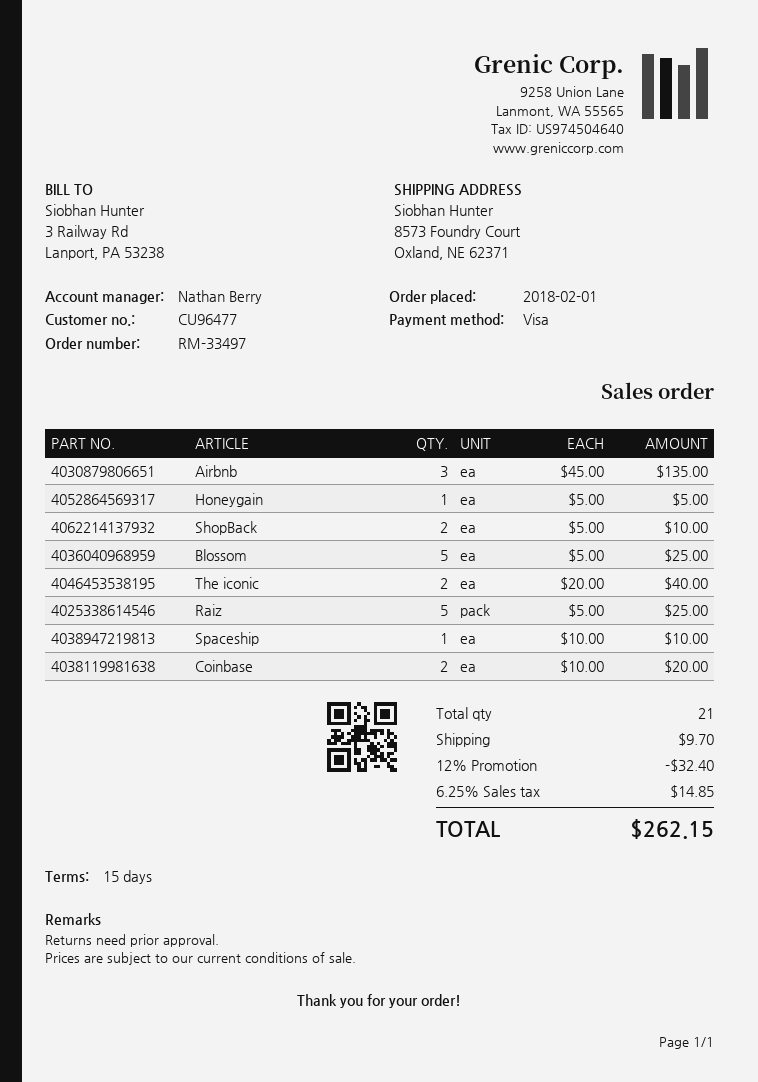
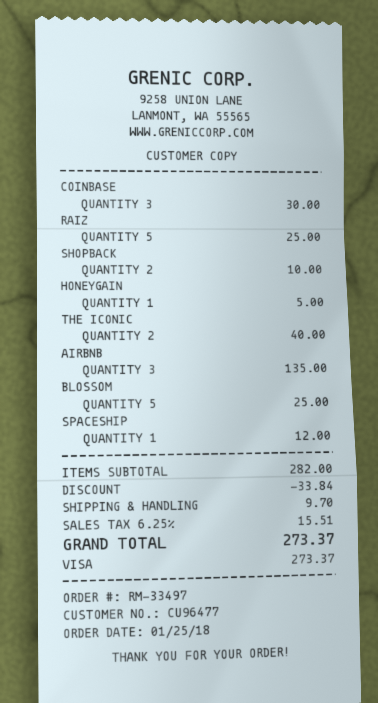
order date: 2018-02-01 -> 2018-01-25
Spaceship: 1 for 10.00 -> 1 for 12.00
Coinbase: 2 for 20.00 -> 3 for 30.00
discount: 32.40 -> 33.84
tax: 6.25% = 14.85 -> 6.25% = 15.51
total: 262.15 -> 273.37

